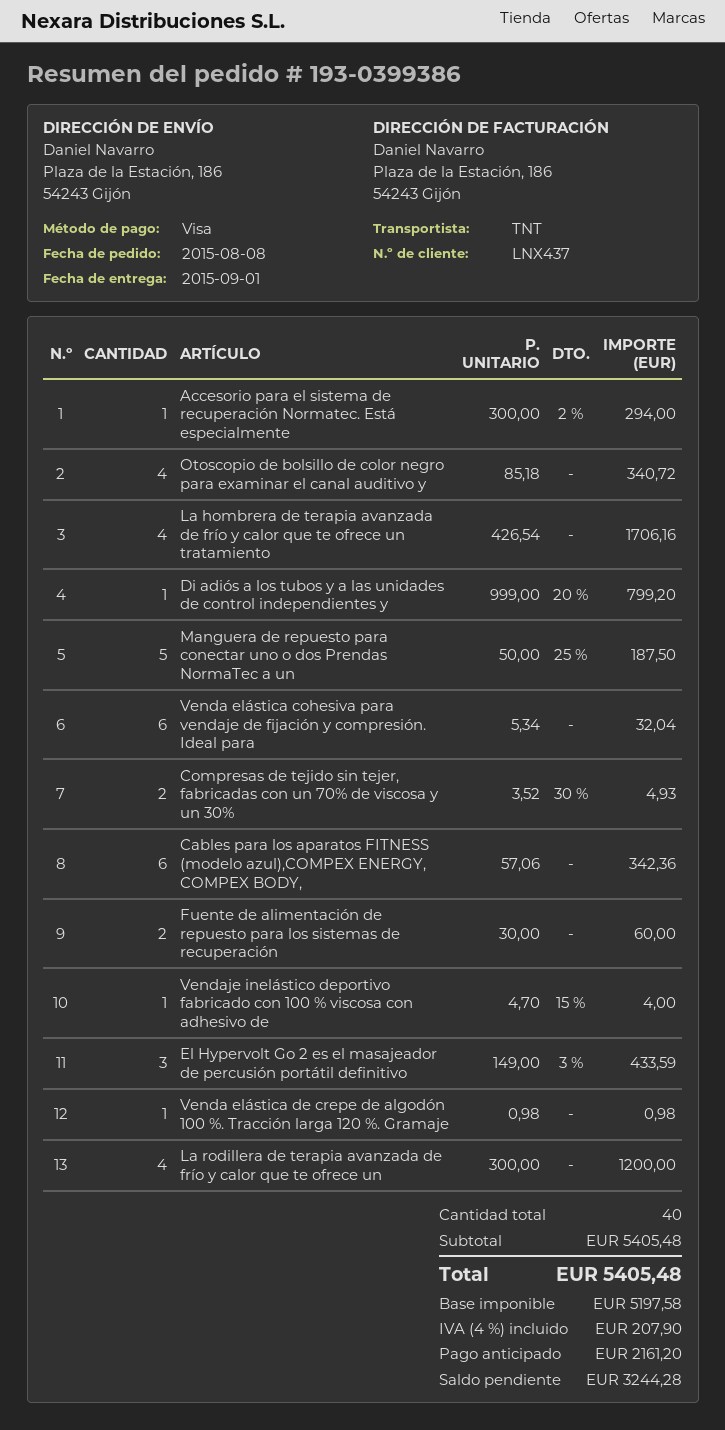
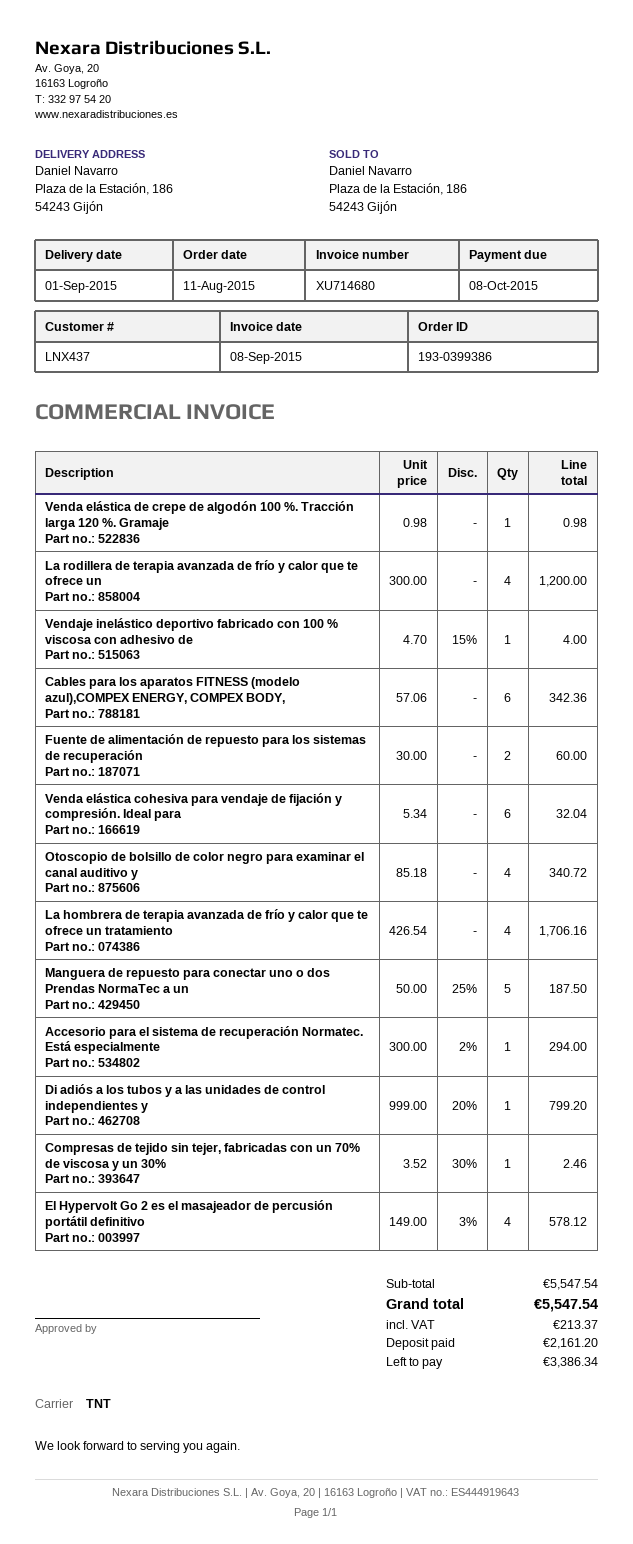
order date: 2015-08-08 -> 2015-08-11
Compresas de tejido sin tejer, fabricadas con un 70% de viscosa y un 30%: 2 x 3.52 - 30% = 4.93 -> 1 x 3.52 - 30% = 2.46
El Hypervolt Go 2 es el masajeador de percusión portátil definitivo: 3 x 149.00 - 3% = 433.59 -> 4 x 149.00 - 3% = 578.12
subtotal: 5405.48 -> 5547.54
tax: 207.90 -> 213.37
total: 5405.48 -> 5547.54
balance: 3244.28 -> 3386.34

